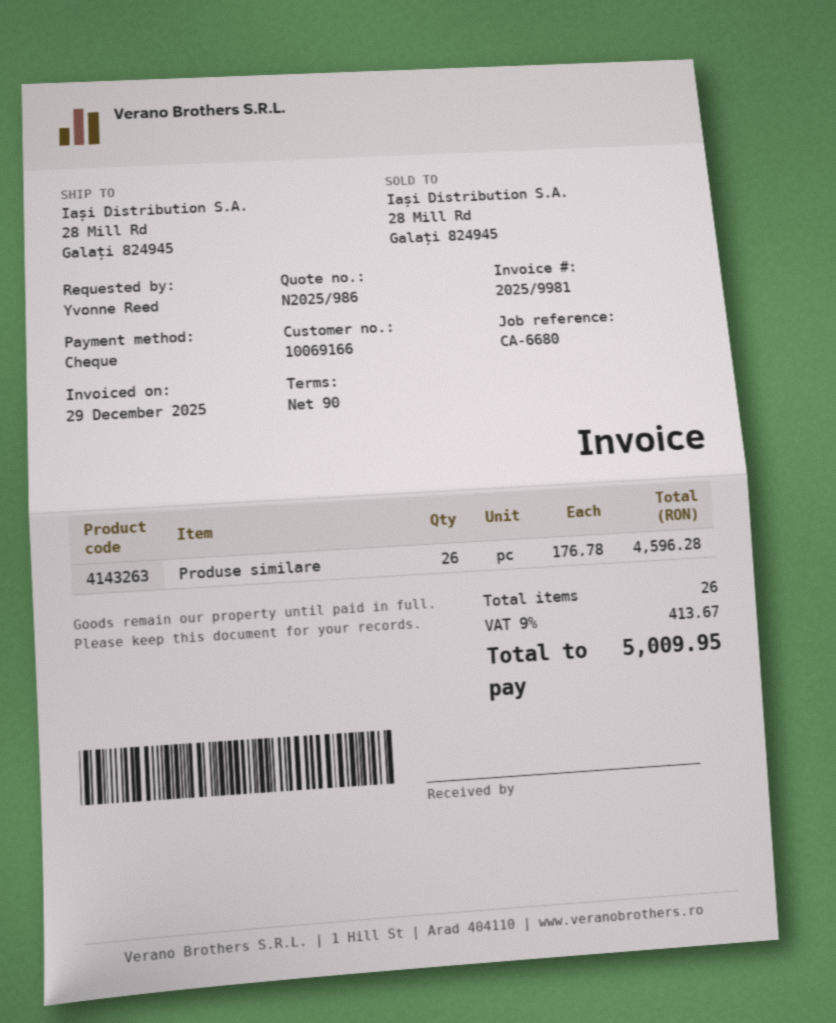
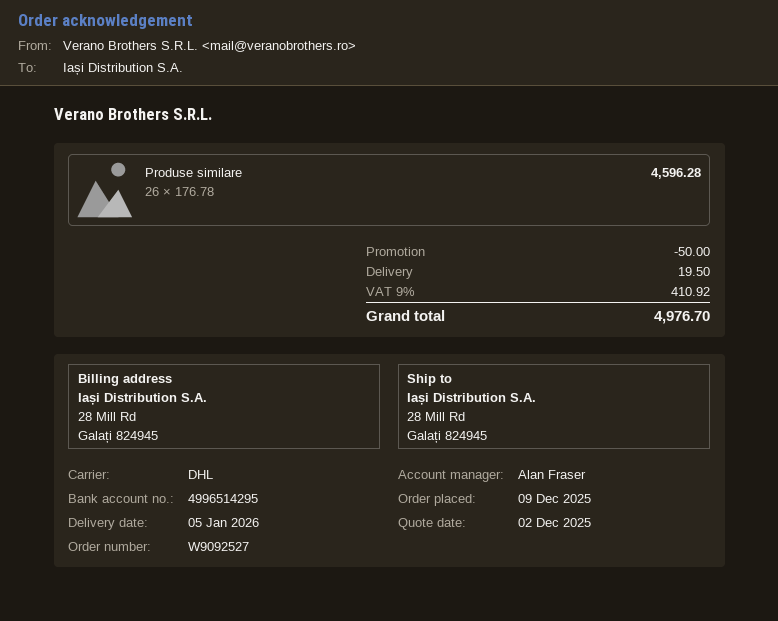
discount: none -> 50.00
shipping: none -> 19.50
tax: 9% = 413.67 -> 9% = 410.92
total: 5009.95 -> 4976.70

